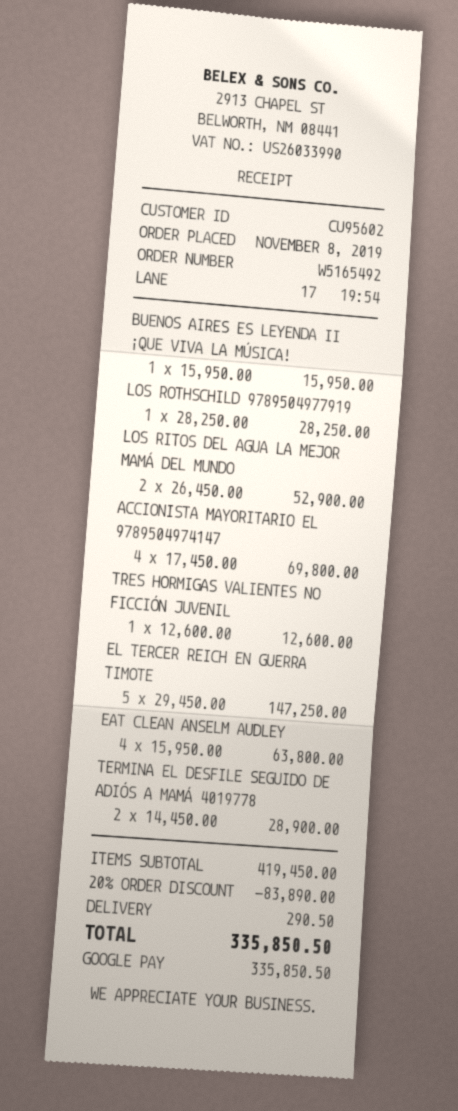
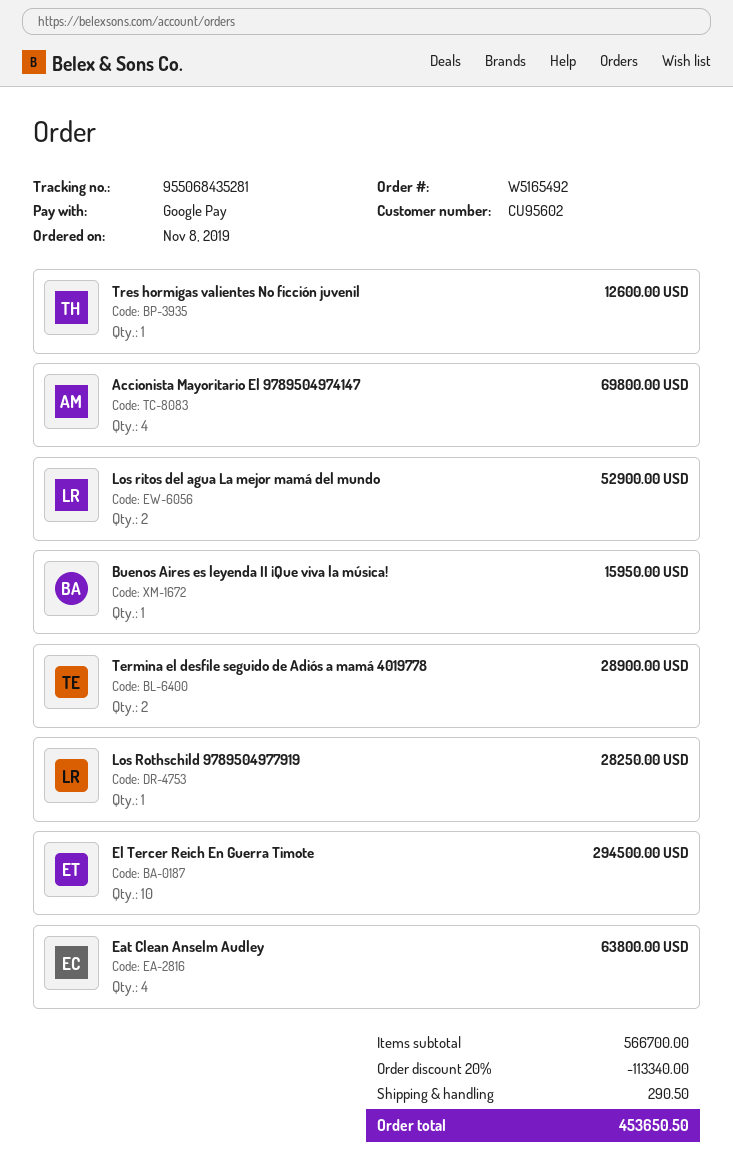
EL TERCER REICH EN GUERRA TIMOTE: 5 for 147250.00 -> 10 for 294500.00
subtotal: 419450.00 -> 566700.00
discount: 20% = 83890.00 -> 20% = 113340.00
total: 335850.50 -> 453650.50

